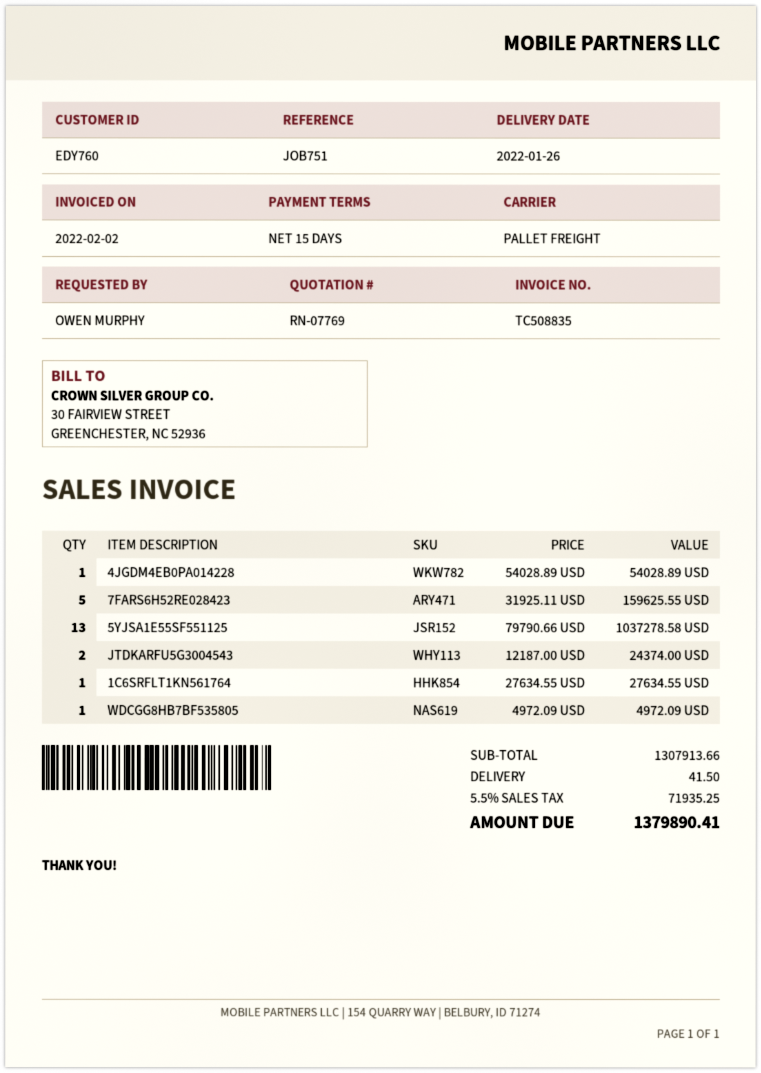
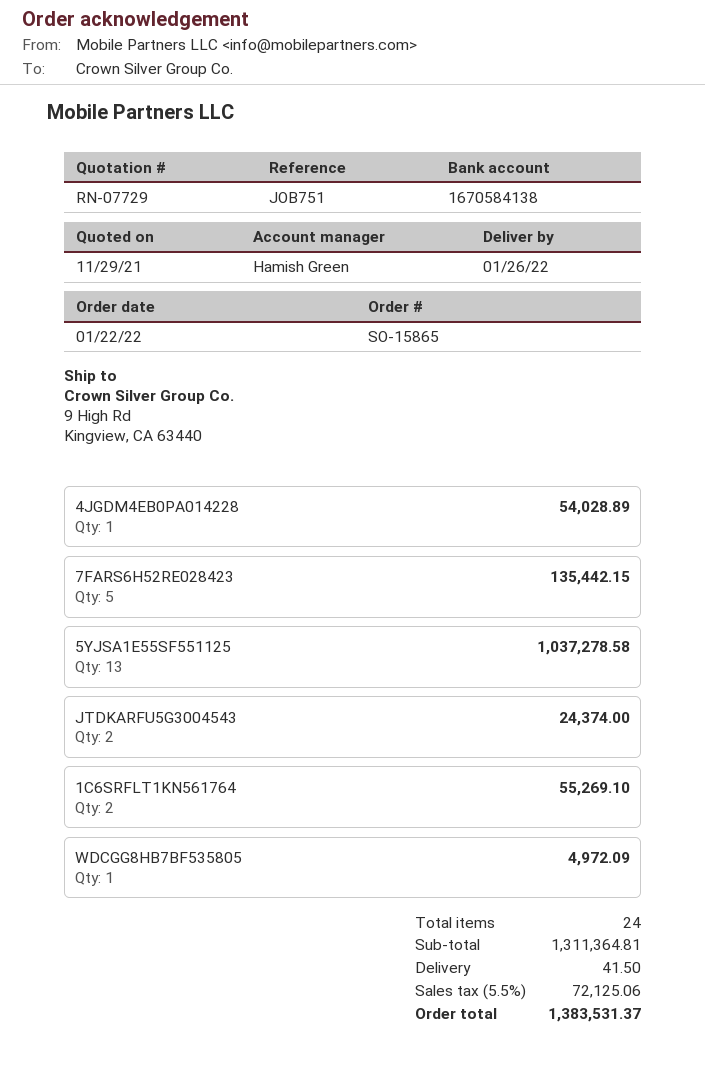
quote number: RN-07769 -> RN-07729
7FARS6H52RE028423: 5 for 159625.55 -> 5 for 135442.15
1C6SRFLT1KN561764: 1 for 27634.55 -> 2 for 55269.10
subtotal: 1307913.66 -> 1311364.81
tax: 5.5% = 71935.25 -> 5.5% = 72125.06
total: 1379890.41 -> 1383531.37

